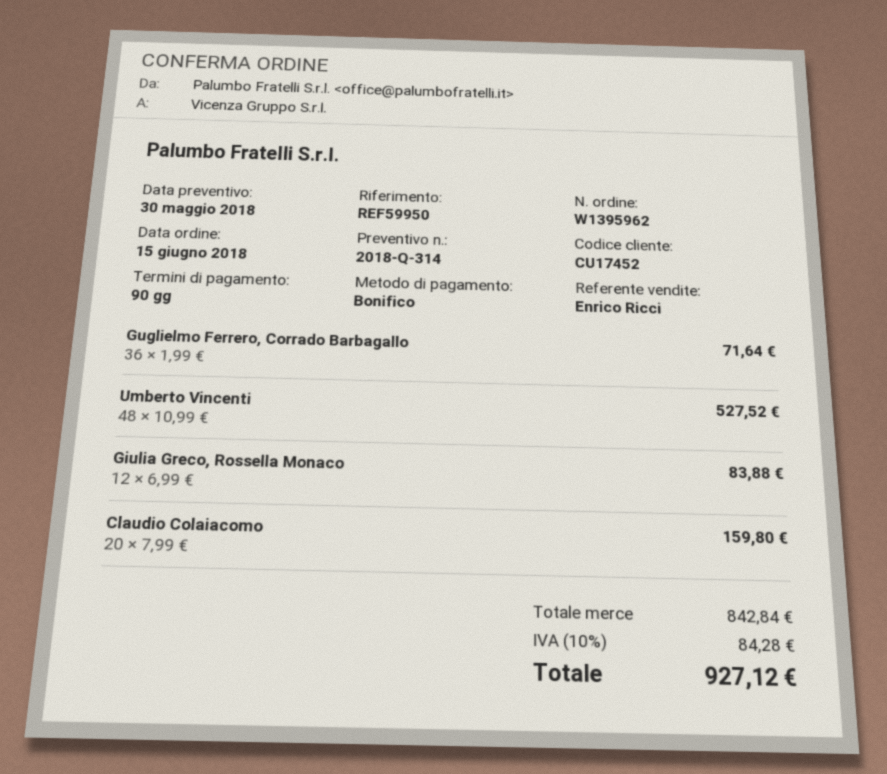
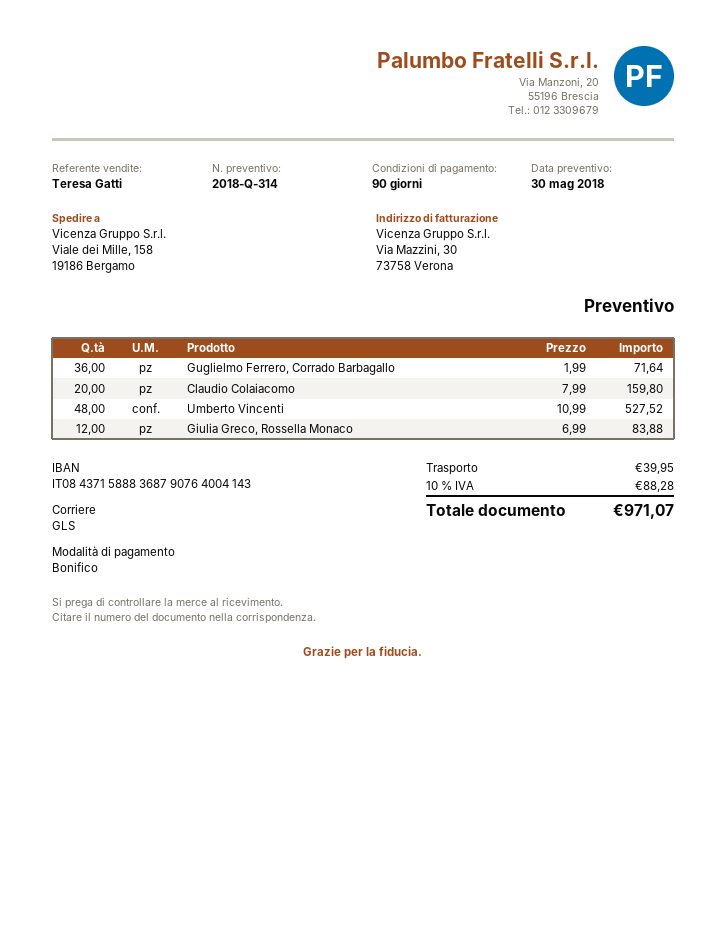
sales rep: Enrico Ricci -> Teresa Gatti
shipping: none -> 39.95
tax: 10% = 84.28 -> 10% = 88.28
total: 927.12 -> 971.07

